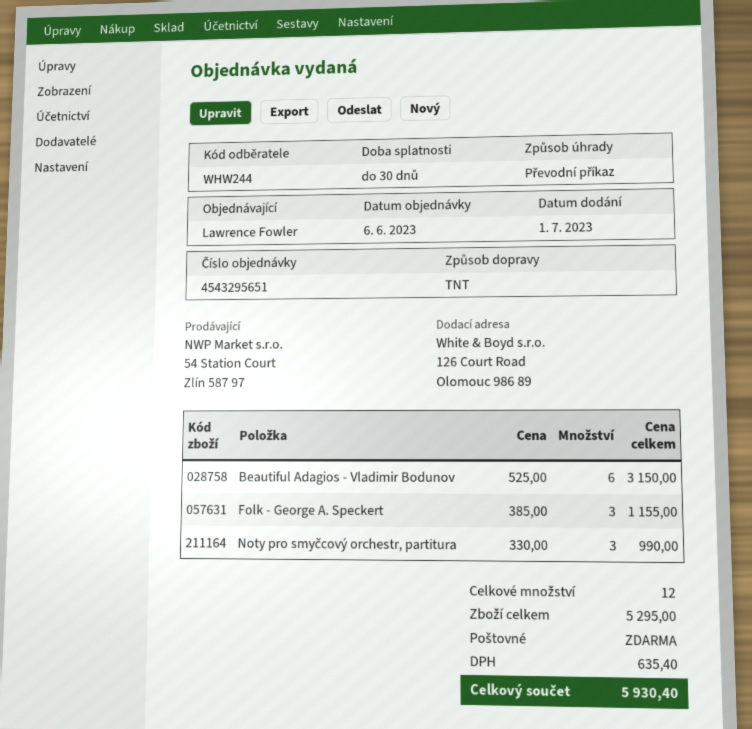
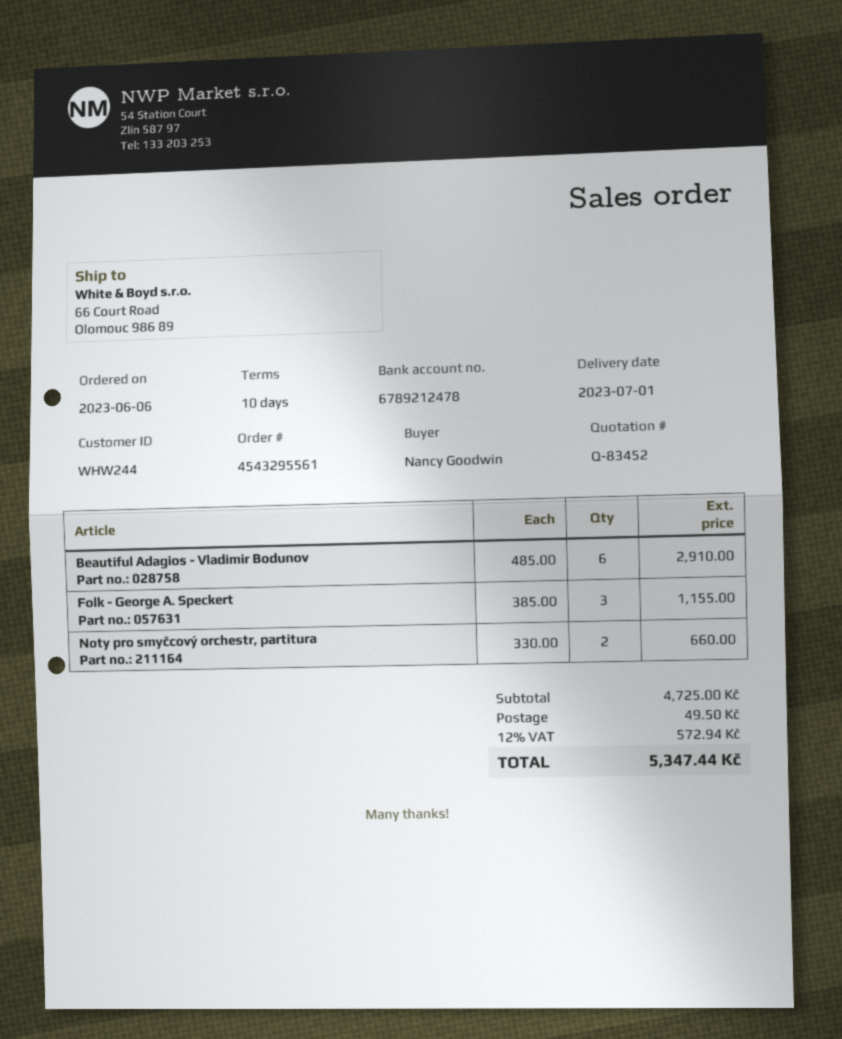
order number: 4543295651 -> 4543295561
payment terms: 30 days -> 10 days
ordered by: Lawrence Fowler -> Nancy Goodwin
ship to: 126 Court Road, Olomouc 986 89 -> 66 Court Road, Olomouc 986 89
Beautiful Adagios - Vladimir Bodunov: 6 x 525.00 = 3150.00 -> 6 x 485.00 = 2910.00
Noty pro smyčcový orchestr, partitura: 3 x 330.00 = 990.00 -> 2 x 330.00 = 660.00
subtotal: 5295.00 -> 4725.00
shipping: 0.00 -> 49.50
tax: 635.40 -> 572.94
total: 5930.40 -> 5347.44

